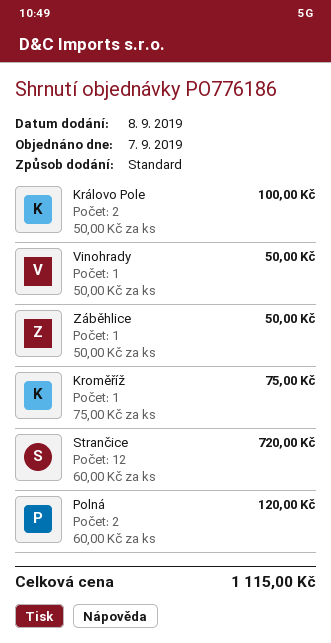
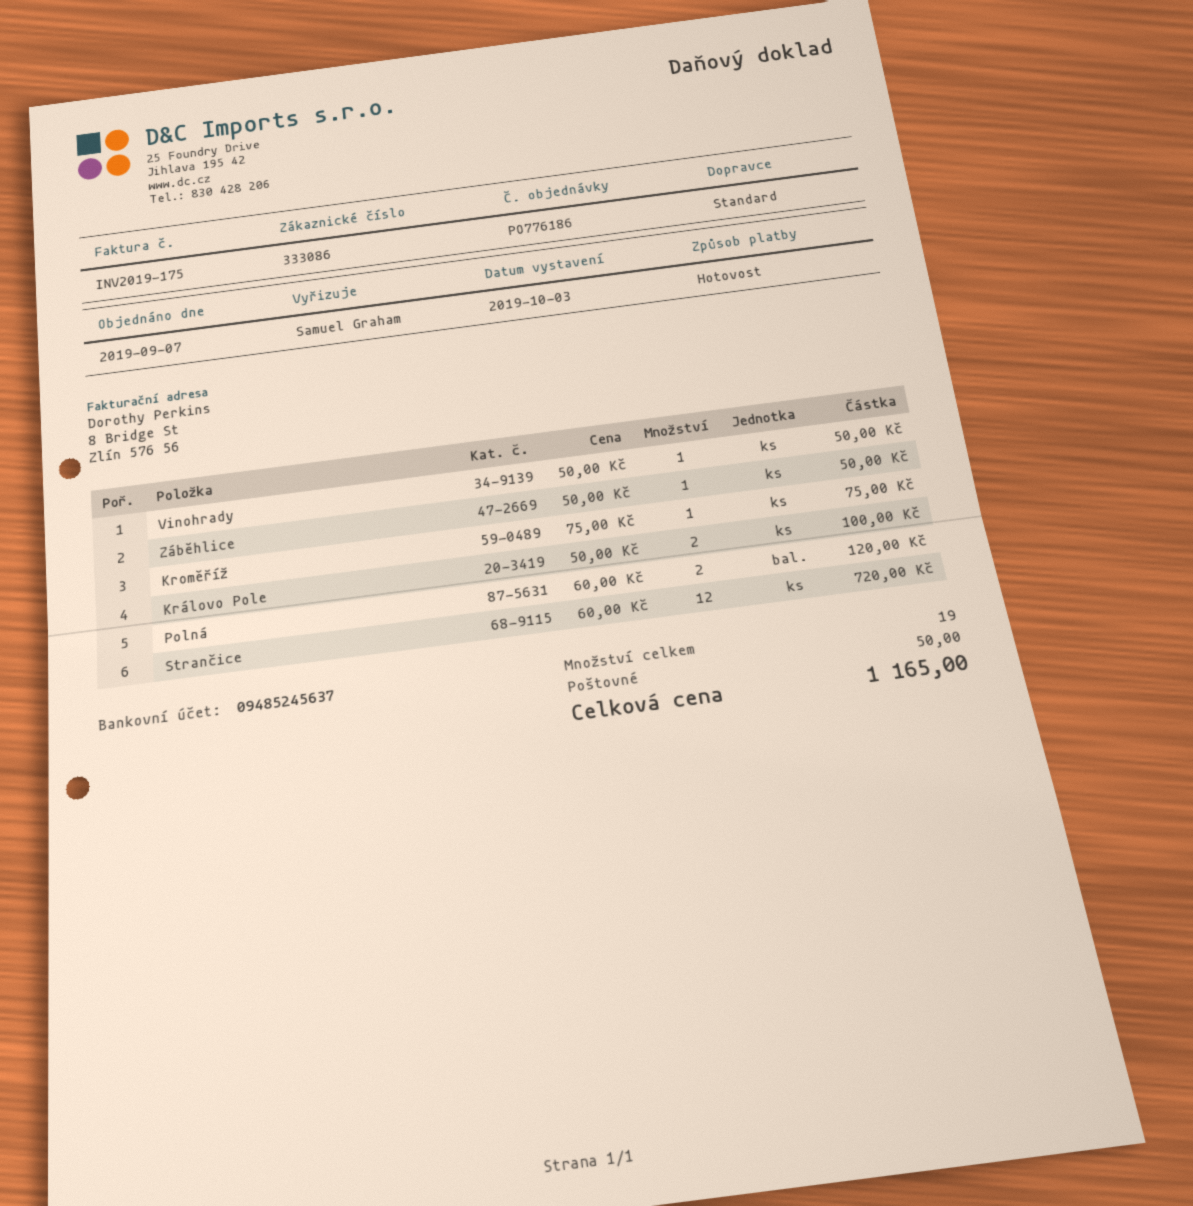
shipping: none -> 50.00
total: 1115.00 -> 1165.00

